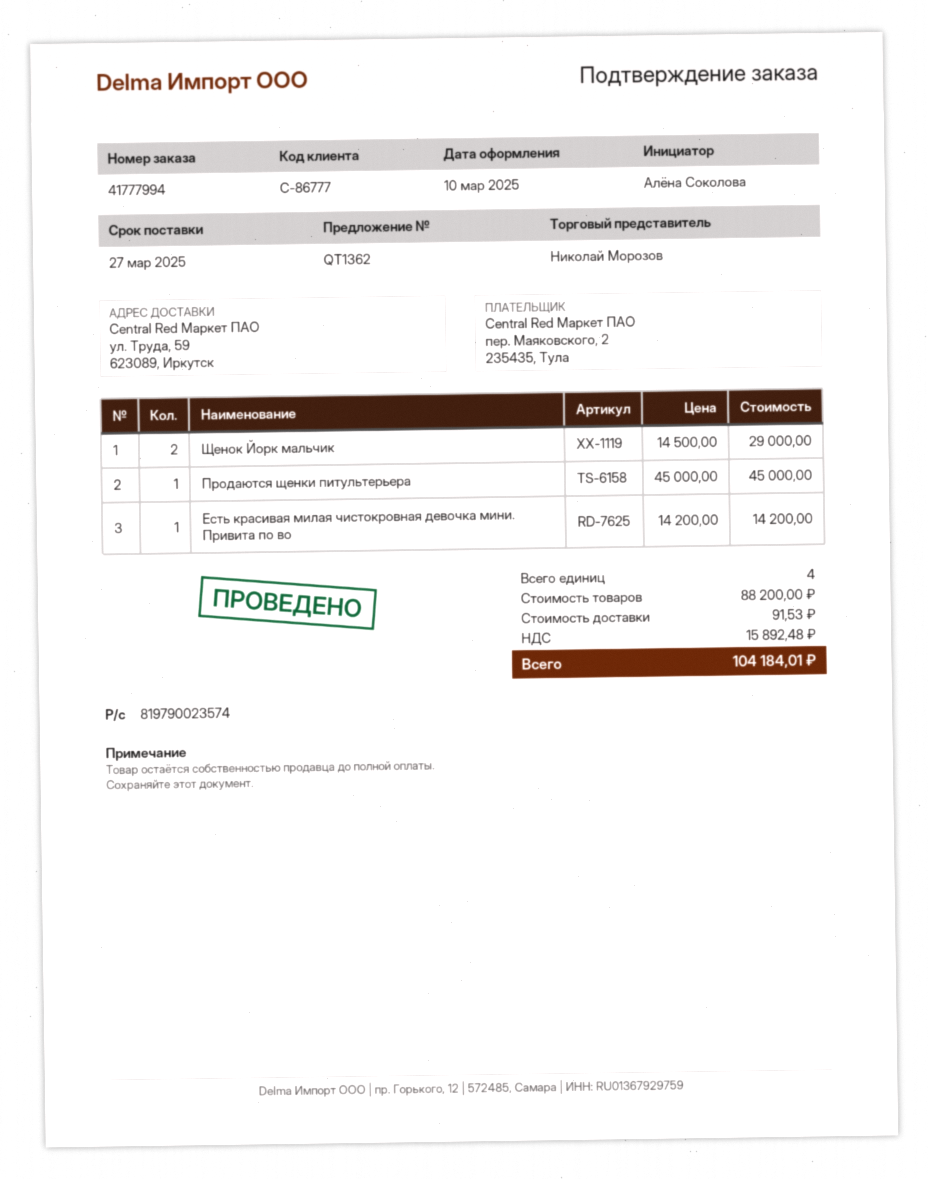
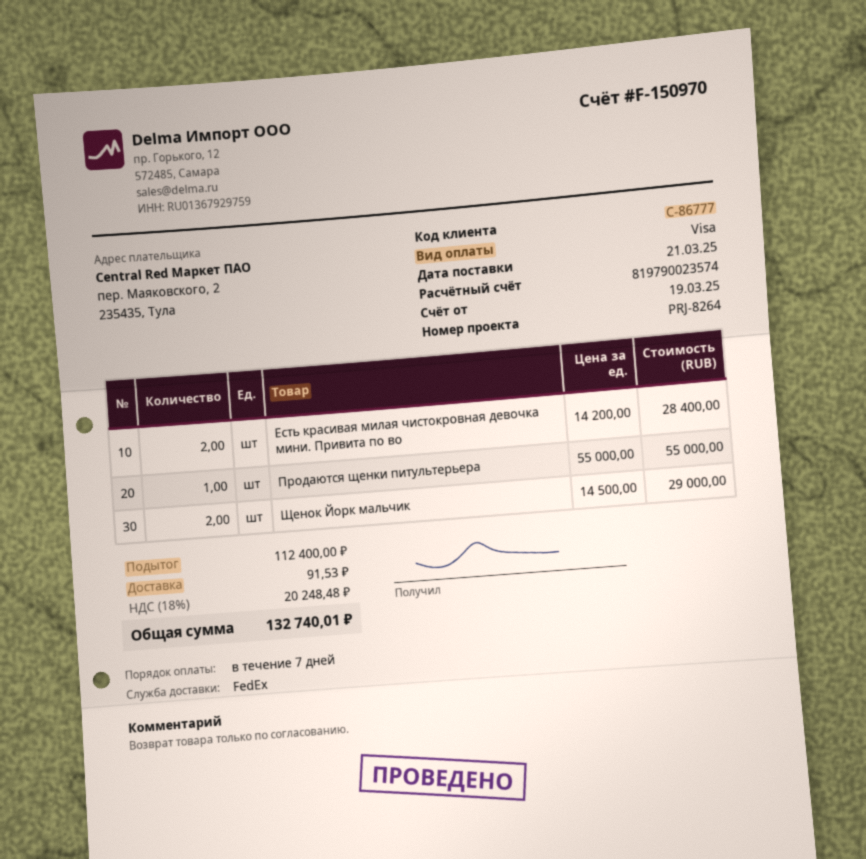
delivery date: 2025-03-27 -> 2025-03-21
Продаются щенки питультерьера: 1 x 45000.00 = 45000.00 -> 1 x 55000.00 = 55000.00
Есть красивая милая чистокровная девочка мини. Привита по во: 1 x 14200.00 = 14200.00 -> 2 x 14200.00 = 28400.00
subtotal: 88200.00 -> 112400.00
tax: 15892.48 -> 20248.48
total: 104184.01 -> 132740.01

